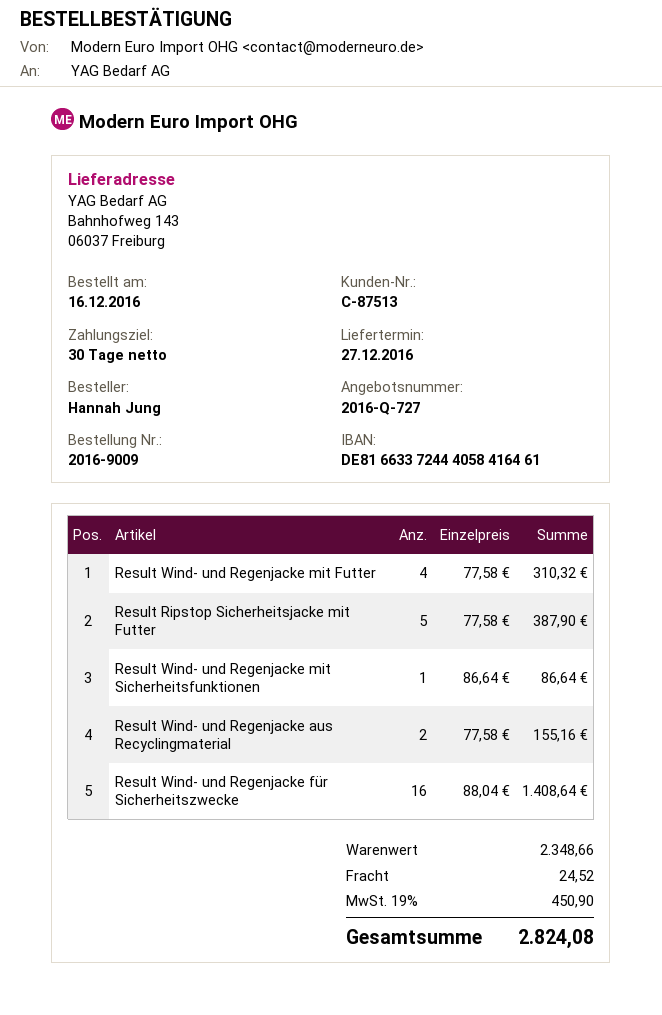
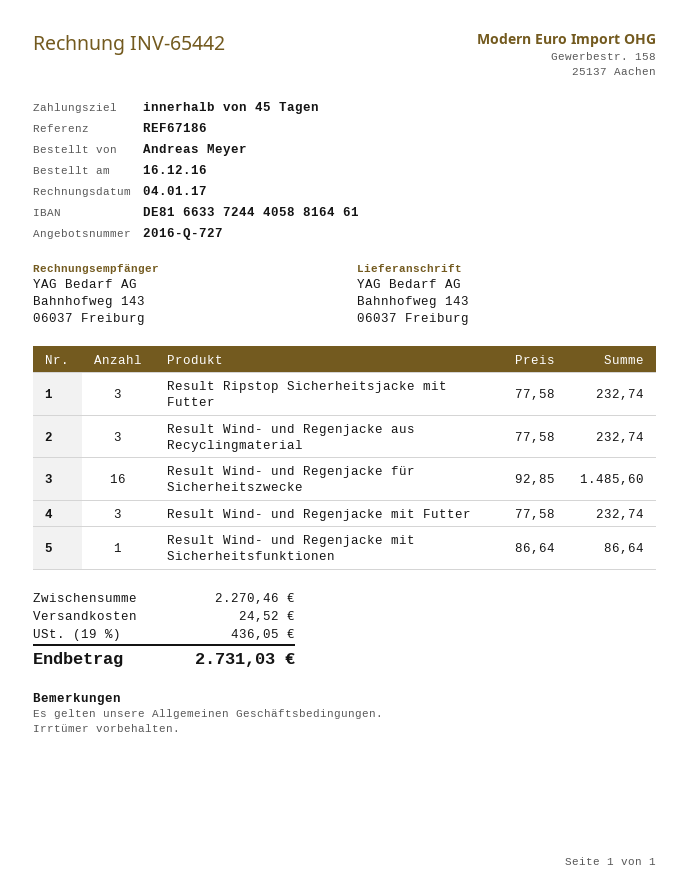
payment terms: 30 days -> 45 days
ordered by: Hannah Jung -> Andreas Meyer
bank account: DE81663372444058416461 -> DE81663372444058816461
Result Wind- und Regenjacke mit Futter: 4 x 77.58 = 310.32 -> 3 x 77.58 = 232.74
Result Ripstop Sicherheitsjacke mit Futter: 5 x 77.58 = 387.90 -> 3 x 77.58 = 232.74
Result Wind- und Regenjacke aus Recyclingmaterial: 2 x 77.58 = 155.16 -> 3 x 77.58 = 232.74
Result Wind- und Regenjacke für Sicherheitszwecke: 16 x 88.04 = 1408.64 -> 16 x 92.85 = 1485.60
subtotal: 2348.66 -> 2270.46
tax: 19% = 450.90 -> 19% = 436.05
total: 2824.08 -> 2731.03

